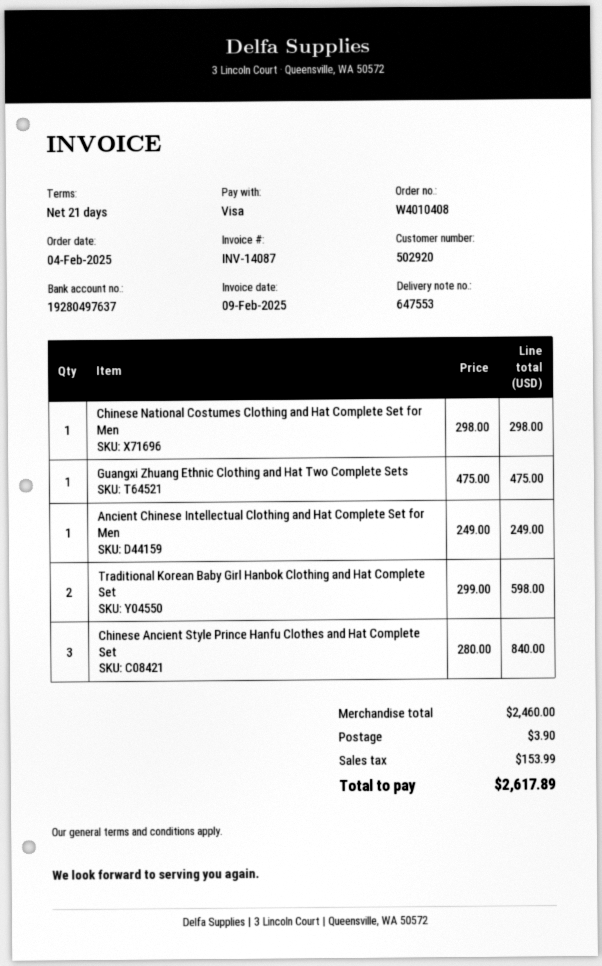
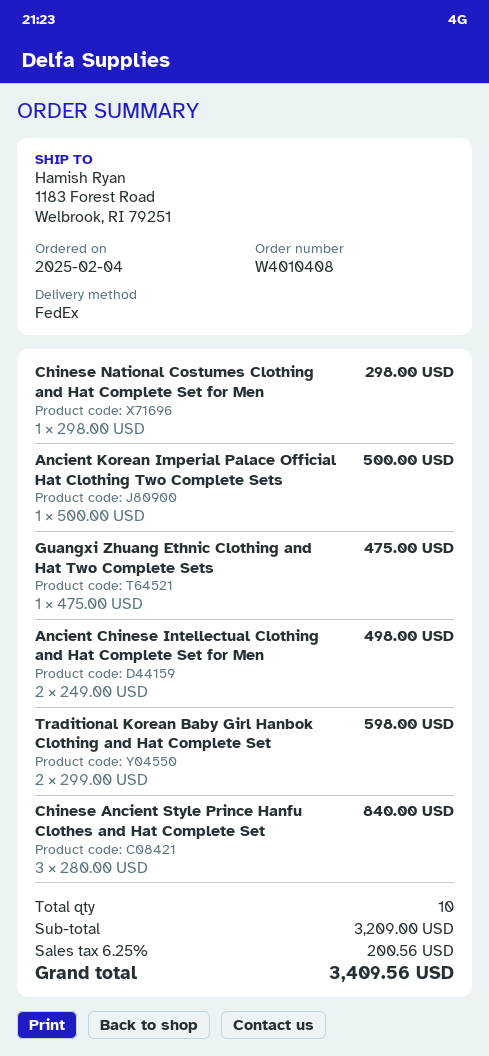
Ancient Chinese Intellectual Clothing and Hat Complete Set for Men: 1 x 249.00 = 249.00 -> 2 x 249.00 = 498.00
Ancient Korean Imperial Palace Official Hat Clothing Two Complete Sets: none -> 1 x 500.00 = 500.00
subtotal: 2460.00 -> 3209.00
shipping: 3.90 -> none
tax: 153.99 -> 200.56
total: 2617.89 -> 3409.56

